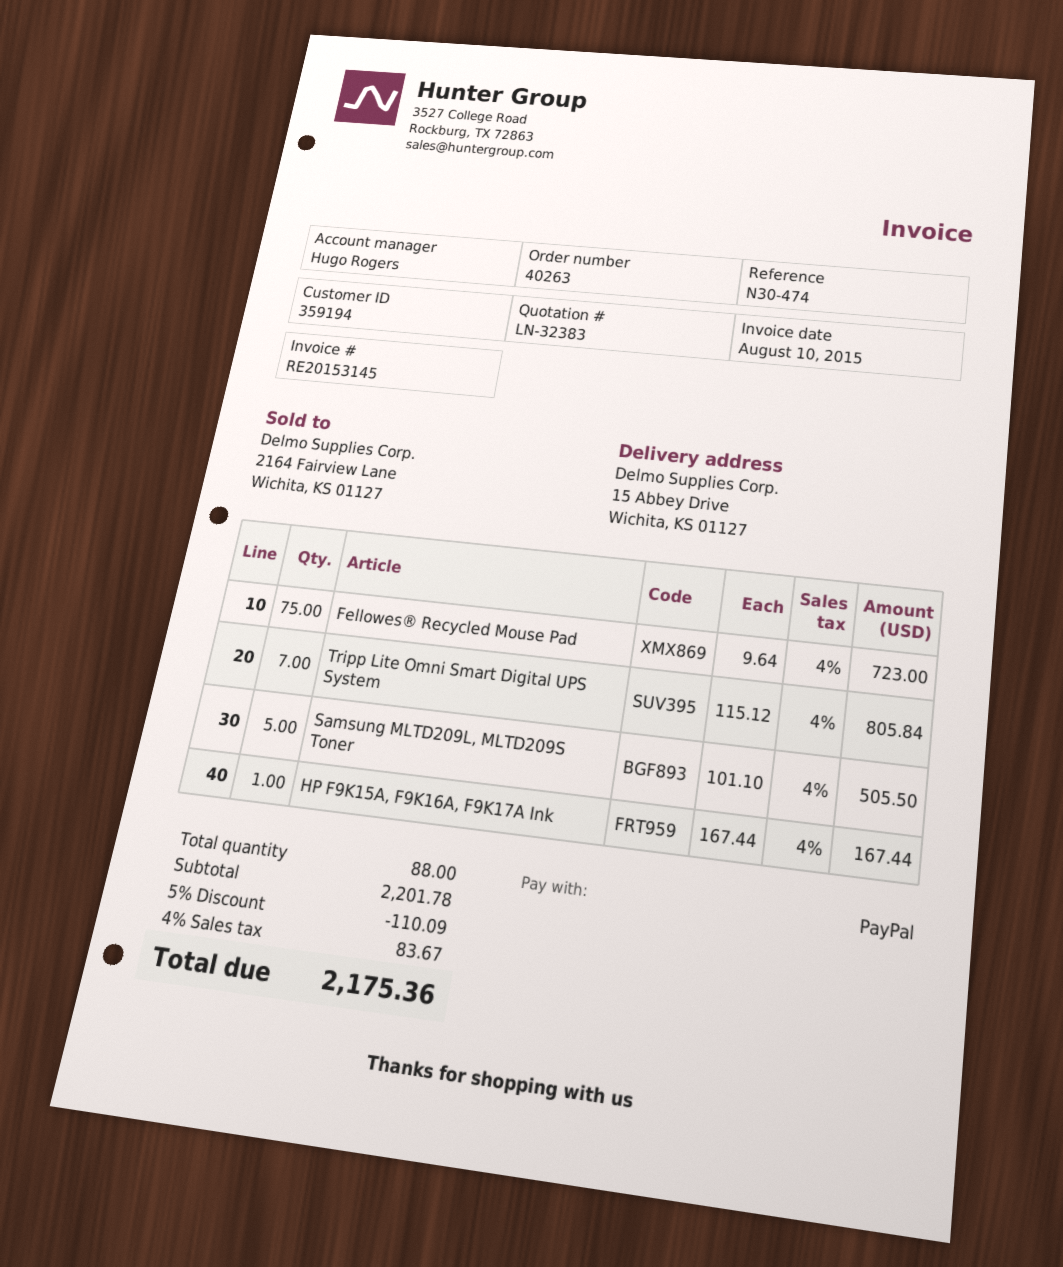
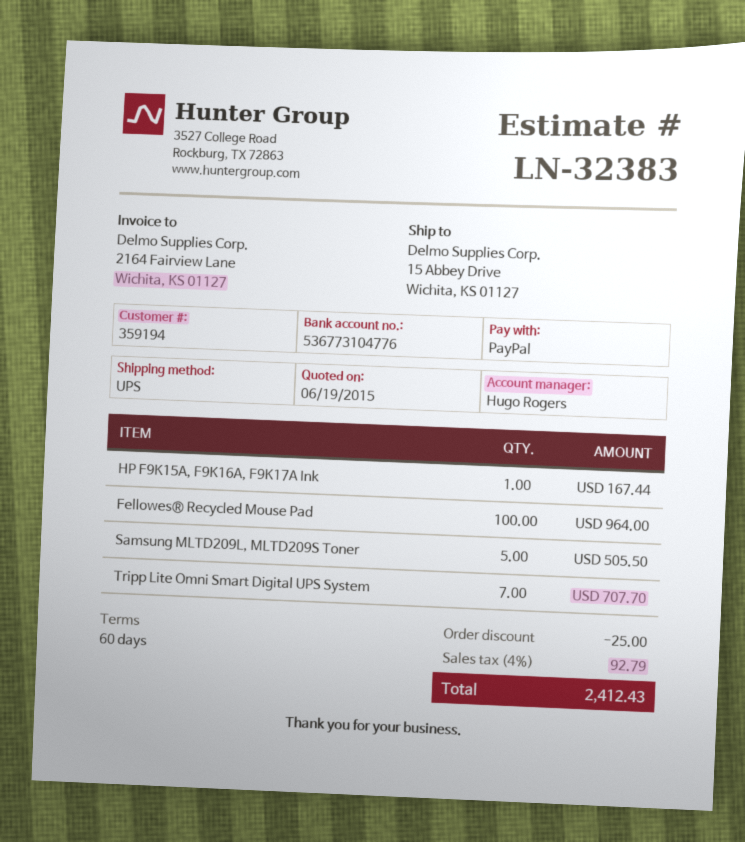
Fellowes® Recycled Mouse Pad: 75 for 723.00 -> 100 for 964.00
Tripp Lite Omni Smart Digital UPS System: 7 for 805.84 -> 7 for 707.70
discount: 110.09 -> 25.00
tax: 4% = 83.67 -> 4% = 92.79
total: 2175.36 -> 2412.43

